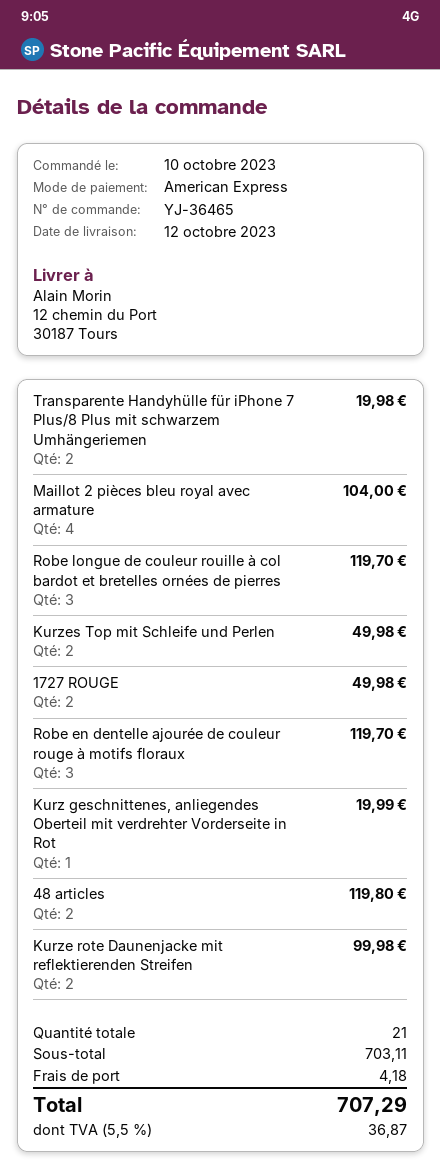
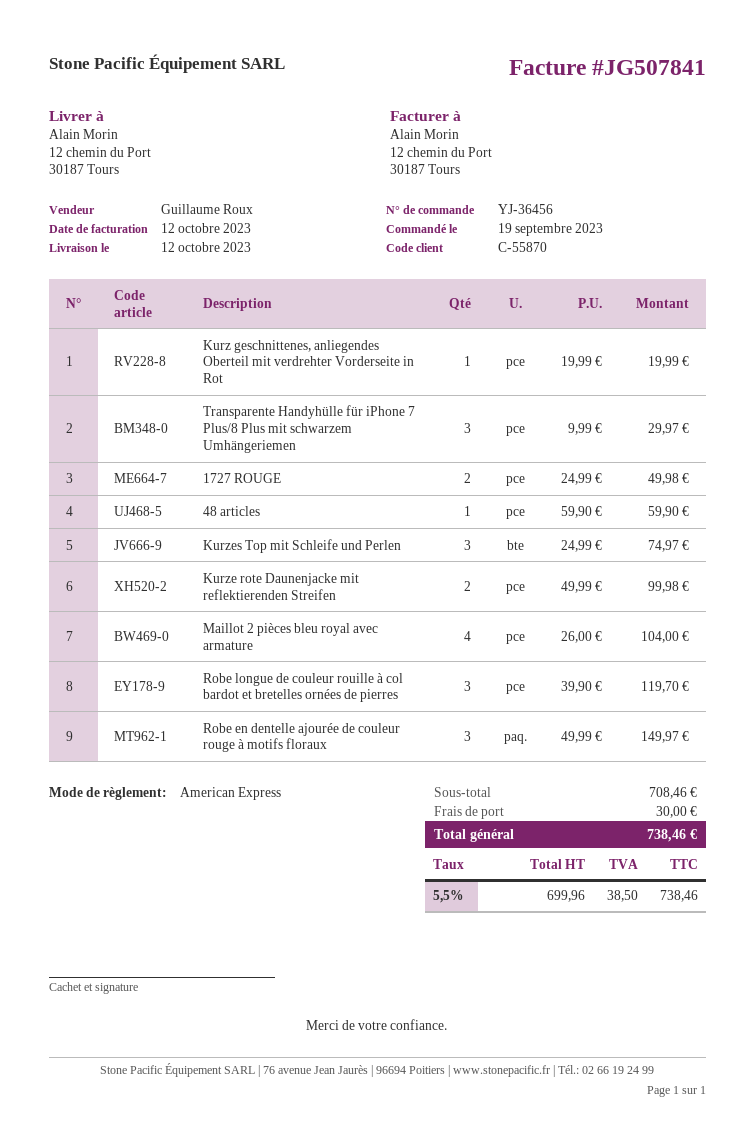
order number: YJ-36465 -> YJ-36456
order date: 2023-10-10 -> 2023-09-19
Transparente Handyhülle für iPhone 7 Plus/8 Plus mit schwarzem Umhängeriemen: 2 for 19.98 -> 3 for 29.97
Kurzes Top mit Schleife und Perlen: 2 for 49.98 -> 3 for 74.97
Robe en dentelle ajourée de couleur rouge à motifs floraux: 3 for 119.70 -> 3 for 149.97
48 articles: 2 for 119.80 -> 1 for 59.90
subtotal: 703.11 -> 708.46
shipping: 4.18 -> 30.00
tax: 5.5% = 36.87 -> 5.5% = 38.50
total: 707.29 -> 738.46

